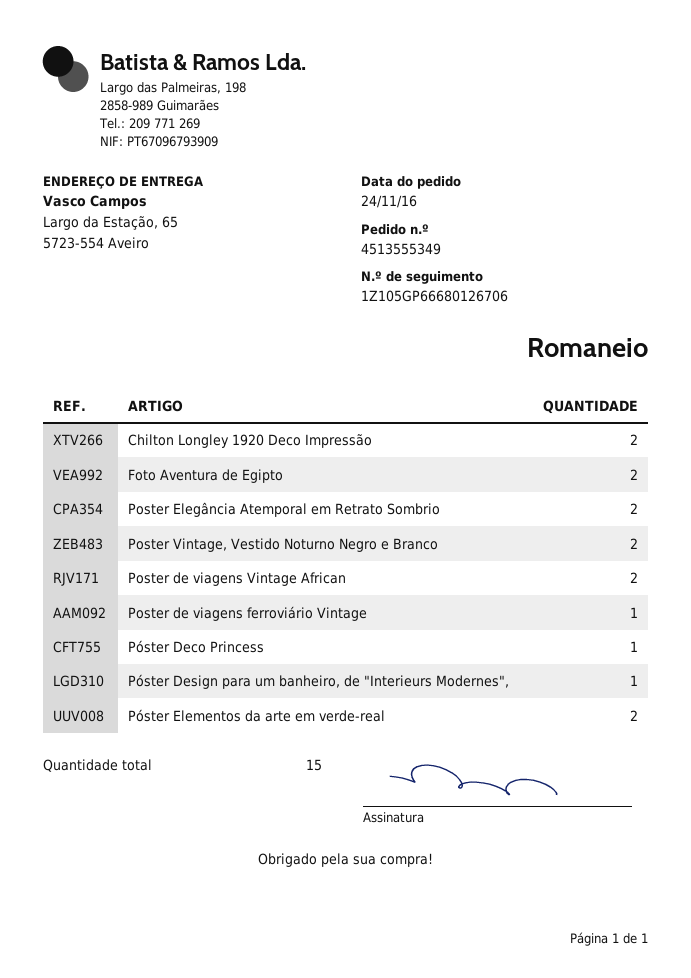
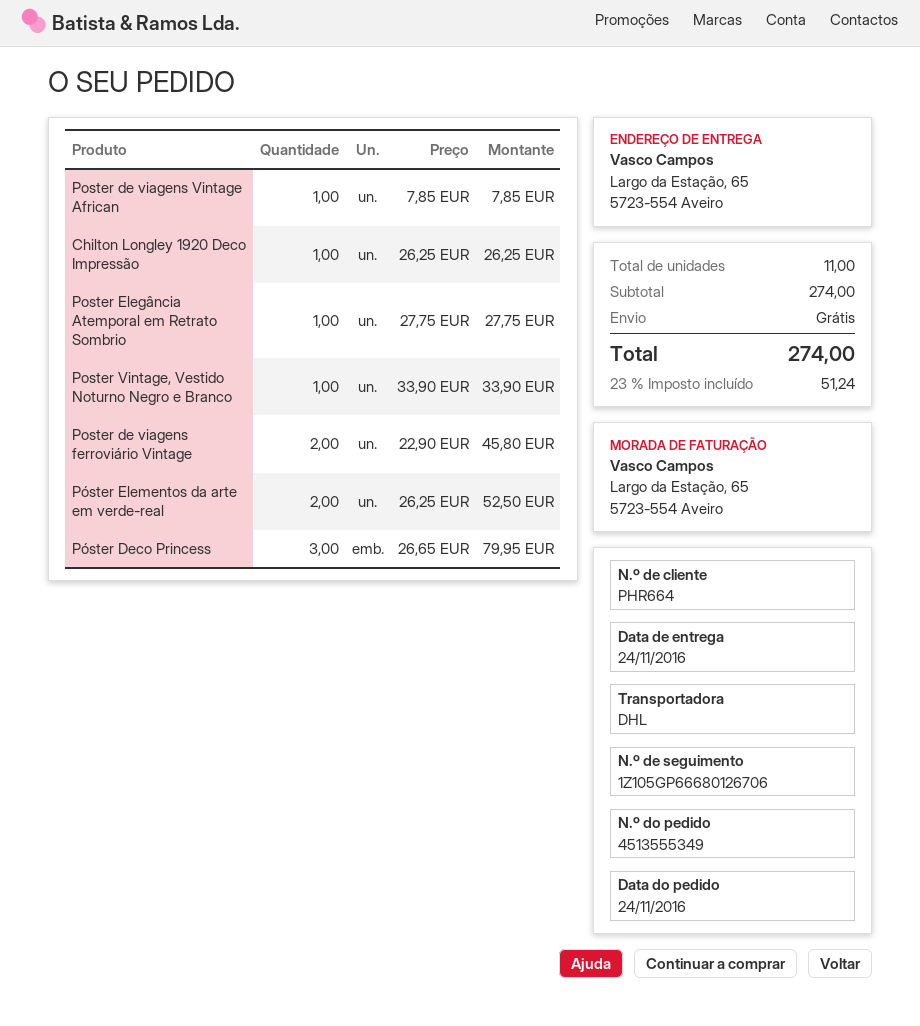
Chilton Longley 1920 Deco Impressão: 2 -> 1
Foto Aventura de Egipto: 2 -> none
Poster Elegância Atemporal em Retrato Sombrio: 2 -> 1
Poster Vintage, Vestido Noturno Negro e Branco: 2 -> 1
Poster de viagens Vintage African: 2 -> 1
Poster de viagens ferroviário Vintage: 1 -> 2
Póster Deco Princess: 1 -> 3
Póster Design para um banheiro, de "Interieurs Modernes",: 1 -> none
total quantity: 15 -> 11

